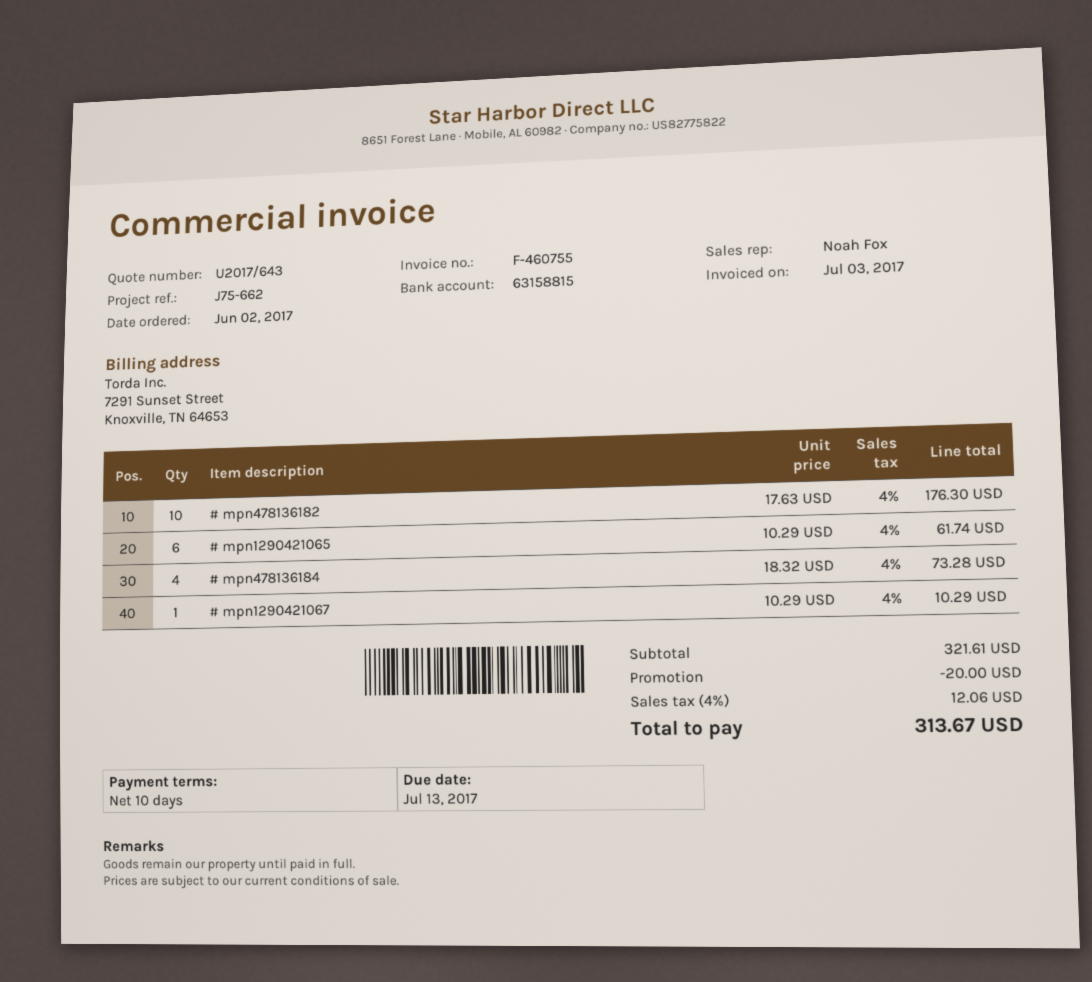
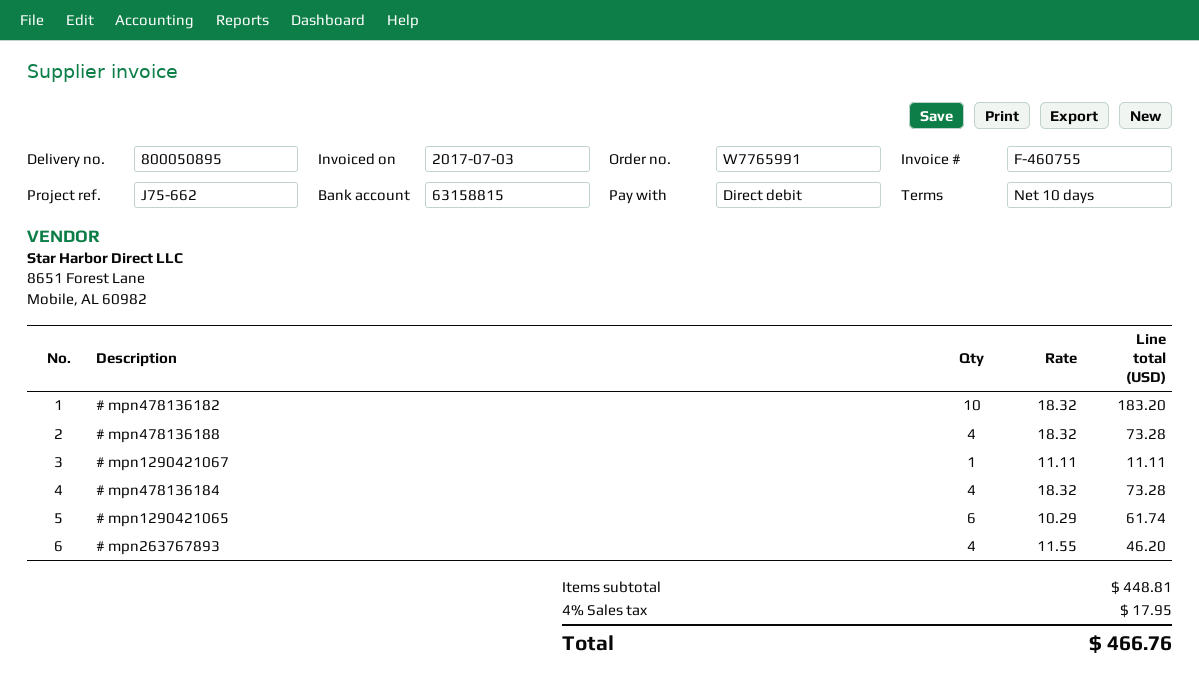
# mpn478136182: 10 x 17.63 = 176.30 -> 10 x 18.32 = 183.20
# mpn1290421067: 1 x 10.29 = 10.29 -> 1 x 11.11 = 11.11
# mpn478136188: none -> 4 x 18.32 = 73.28
# mpn263767893: none -> 4 x 11.55 = 46.20
subtotal: 321.61 -> 448.81
discount: 20.00 -> none
tax: 4% = 12.06 -> 4% = 17.95
total: 313.67 -> 466.76

